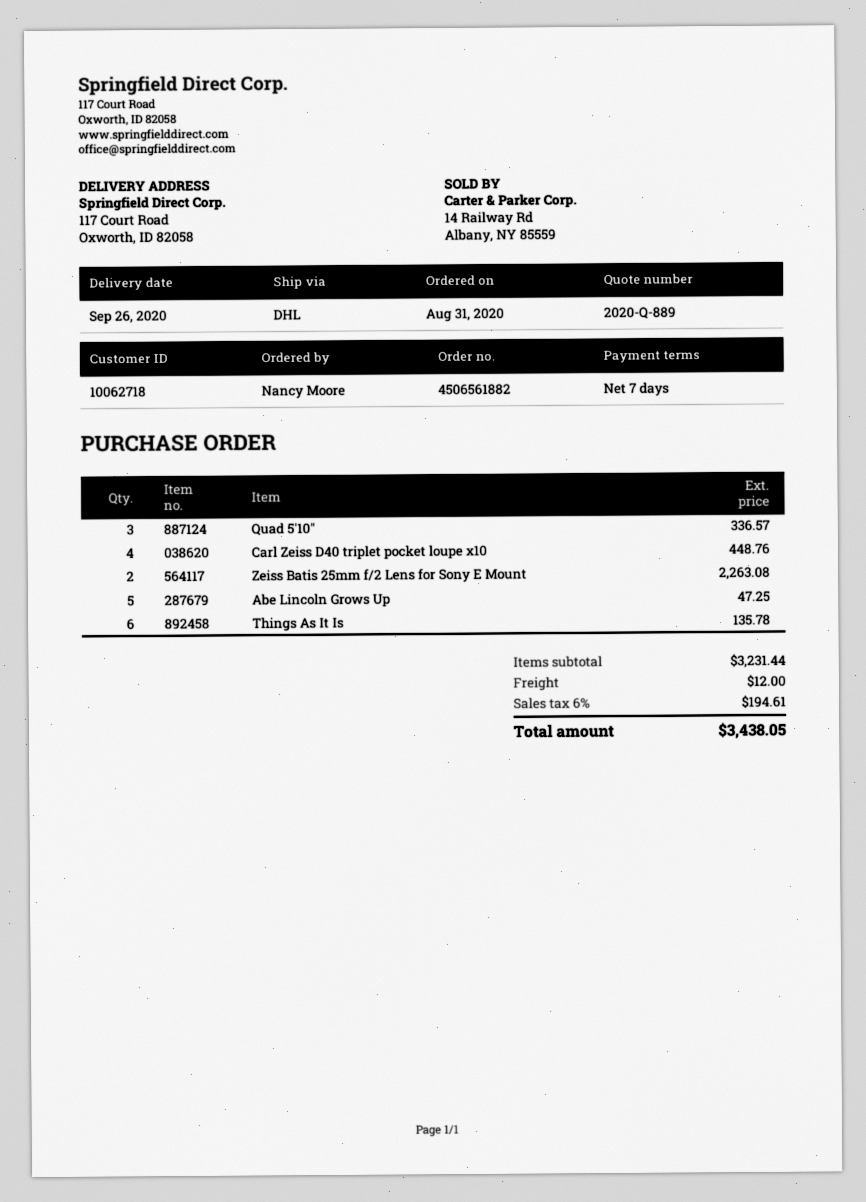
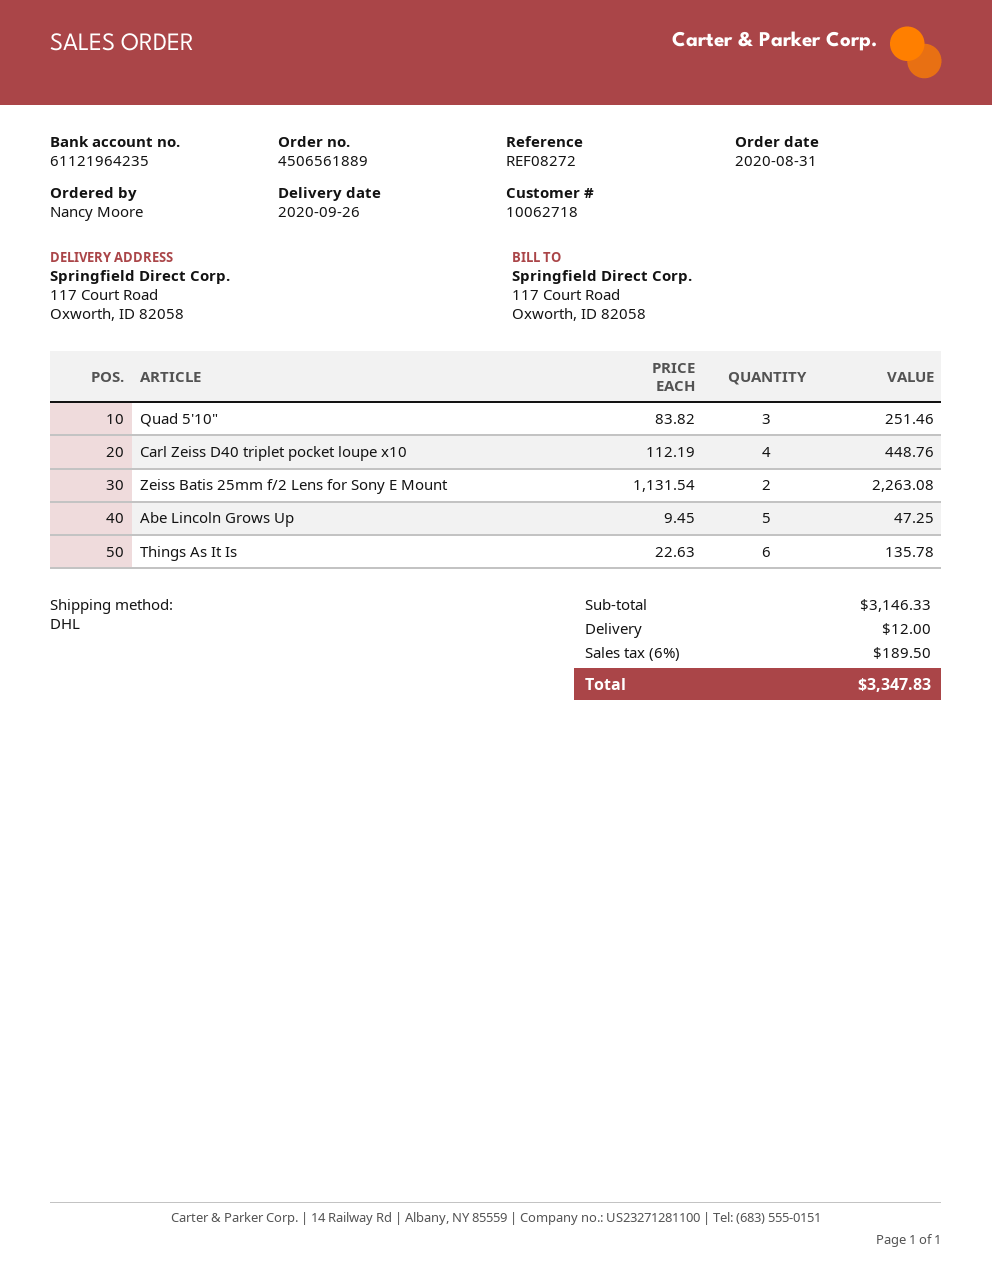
order number: 4506561882 -> 4506561889
Quad 5'10": 3 for 336.57 -> 3 for 251.46
subtotal: 3231.44 -> 3146.33
tax: 6% = 194.61 -> 6% = 189.50
total: 3438.05 -> 3347.83

